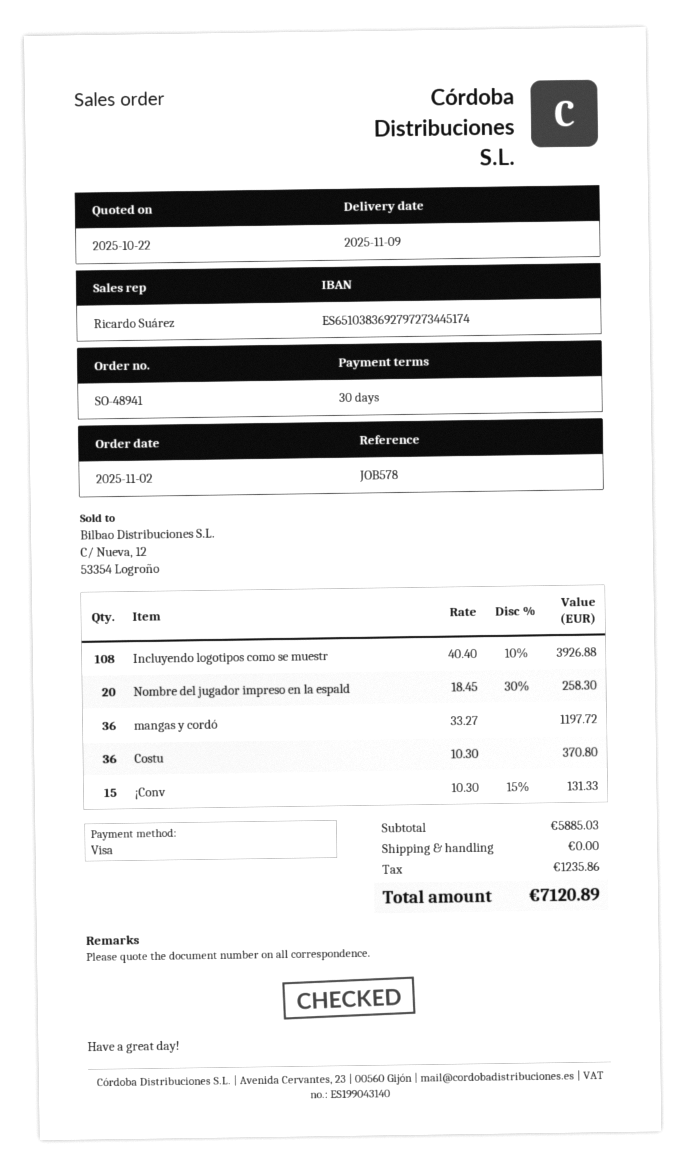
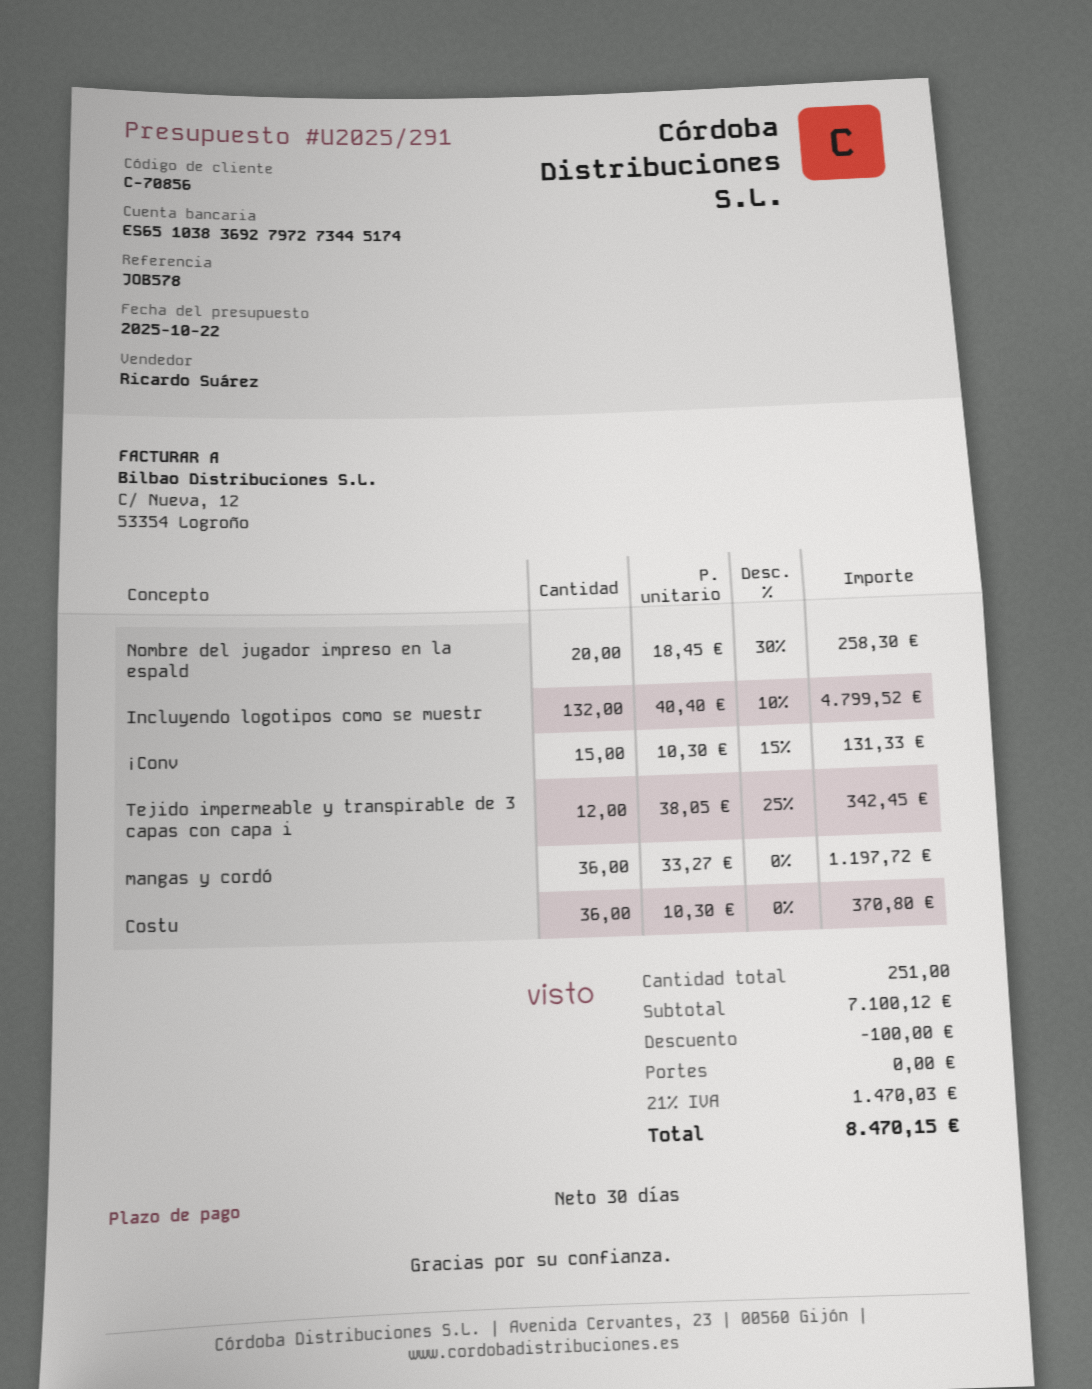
Incluyendo logotipos como se muestr: 108 x 40.40 - 10% = 3926.88 -> 132 x 40.40 - 10% = 4799.52
Tejido impermeable y transpirable de 3 capas con capa i: none -> 12 x 38.05 - 25% = 342.45
subtotal: 5885.03 -> 7100.12
discount: none -> 100.00
tax: 1235.86 -> 1470.03
total: 7120.89 -> 8470.15

